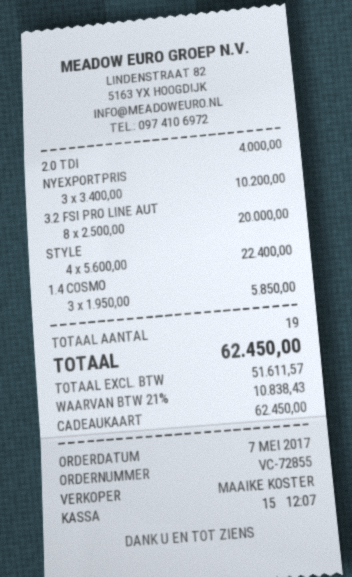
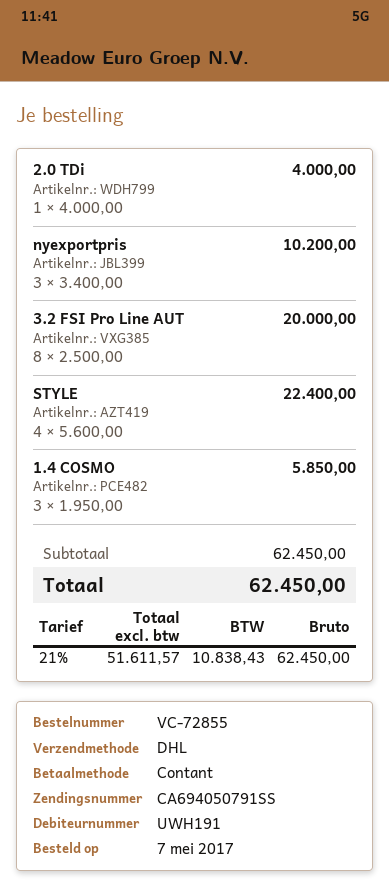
payment method: gift card -> cash

